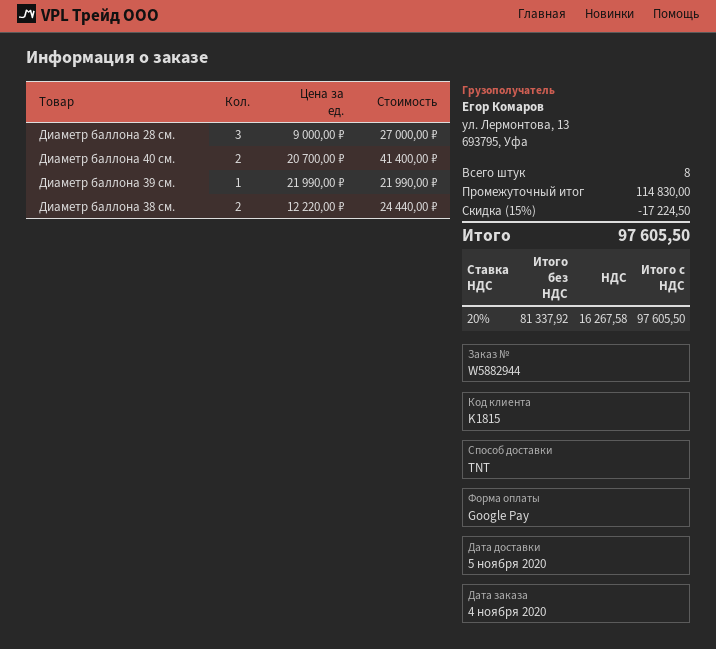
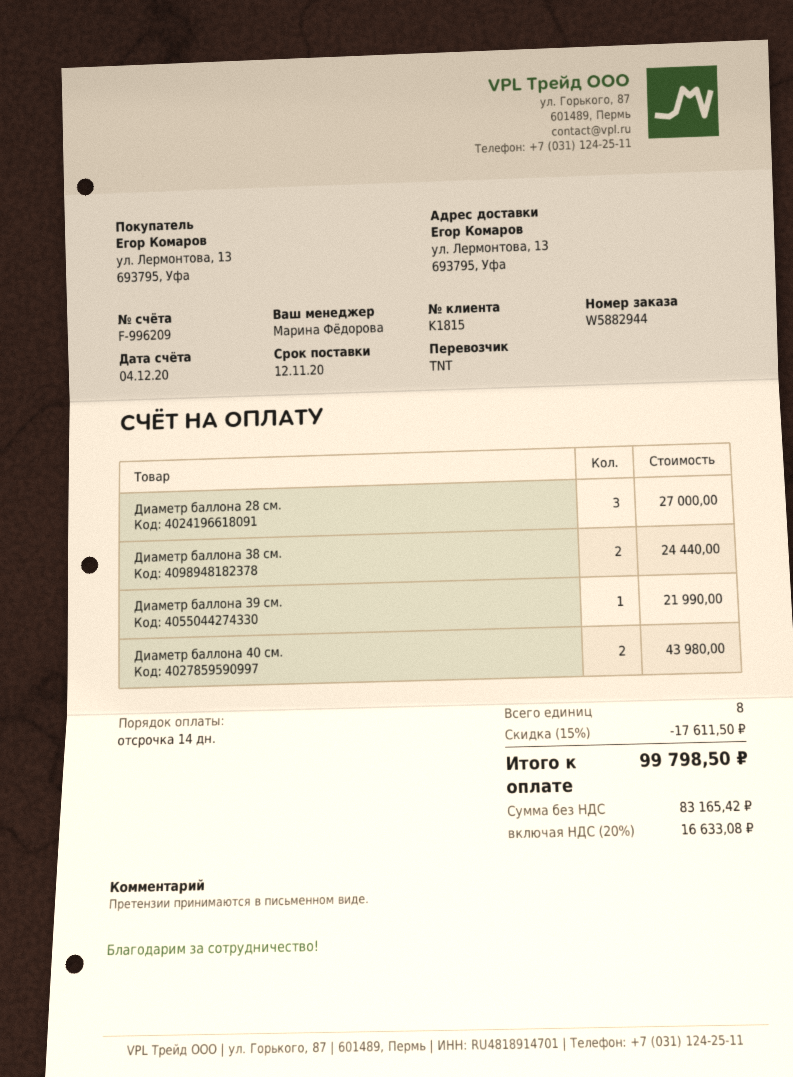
delivery date: 2020-11-05 -> 2020-11-12
Диаметр баллона 40 см.: 2 for 41400.00 -> 2 for 43980.00
discount: 15% = 17224.50 -> 15% = 17611.50
net: 81337.92 -> 83165.42
tax: 20% = 16267.58 -> 20% = 16633.08
total: 97605.50 -> 99798.50

